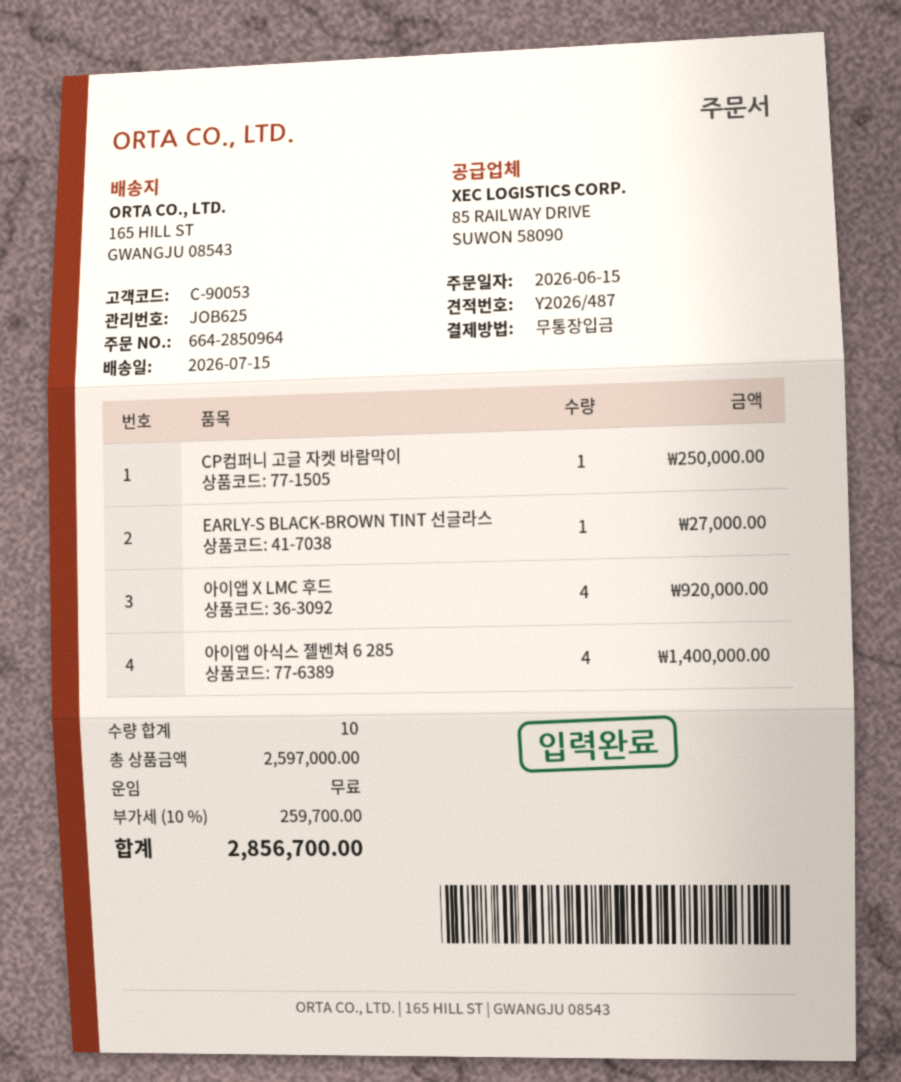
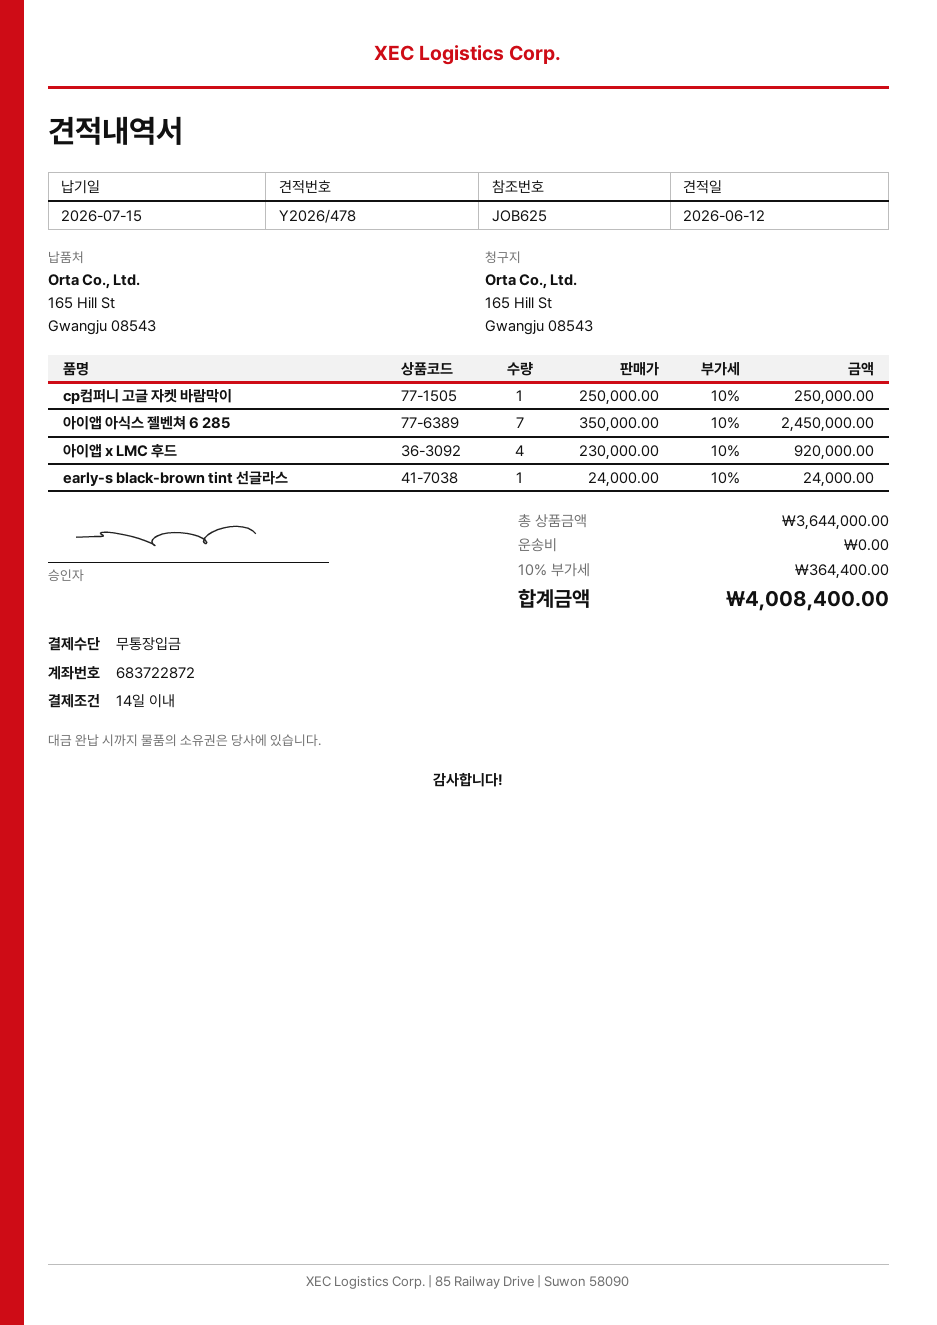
quote number: Y2026/487 -> Y2026/478
EARLY-S BLACK-BROWN TINT 선글라스: 1 for 27000.00 -> 1 for 24000.00
아이앱 아식스 젤벤쳐 6 285: 4 for 1400000.00 -> 7 for 2450000.00
subtotal: 2597000.00 -> 3644000.00
tax: 10% = 259700.00 -> 10% = 364400.00
total: 2856700.00 -> 4008400.00

